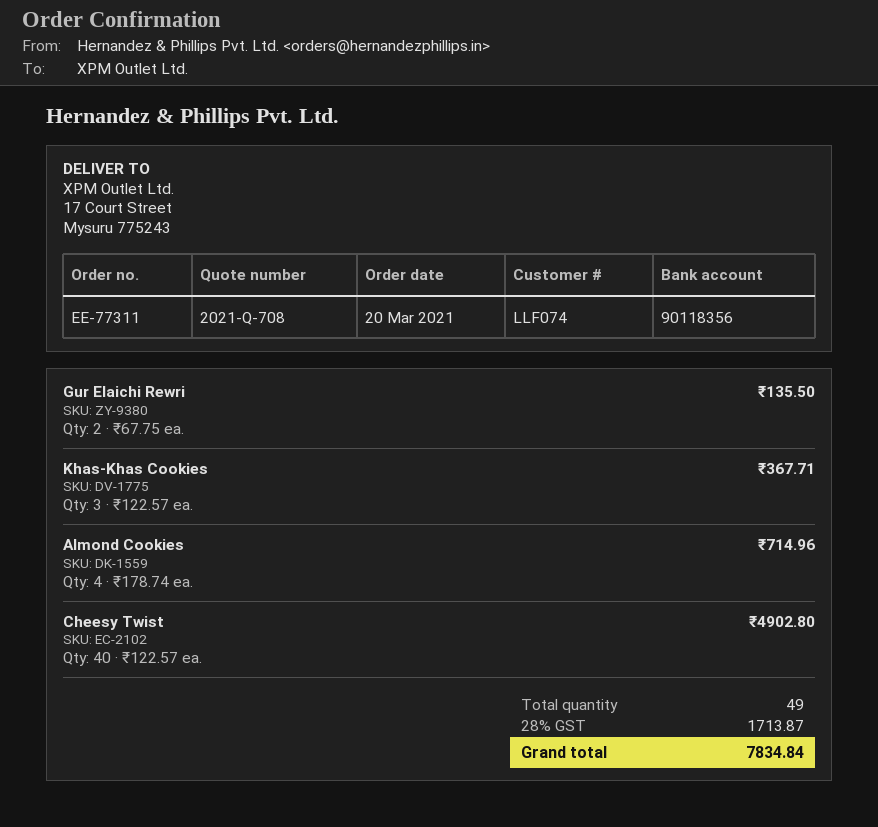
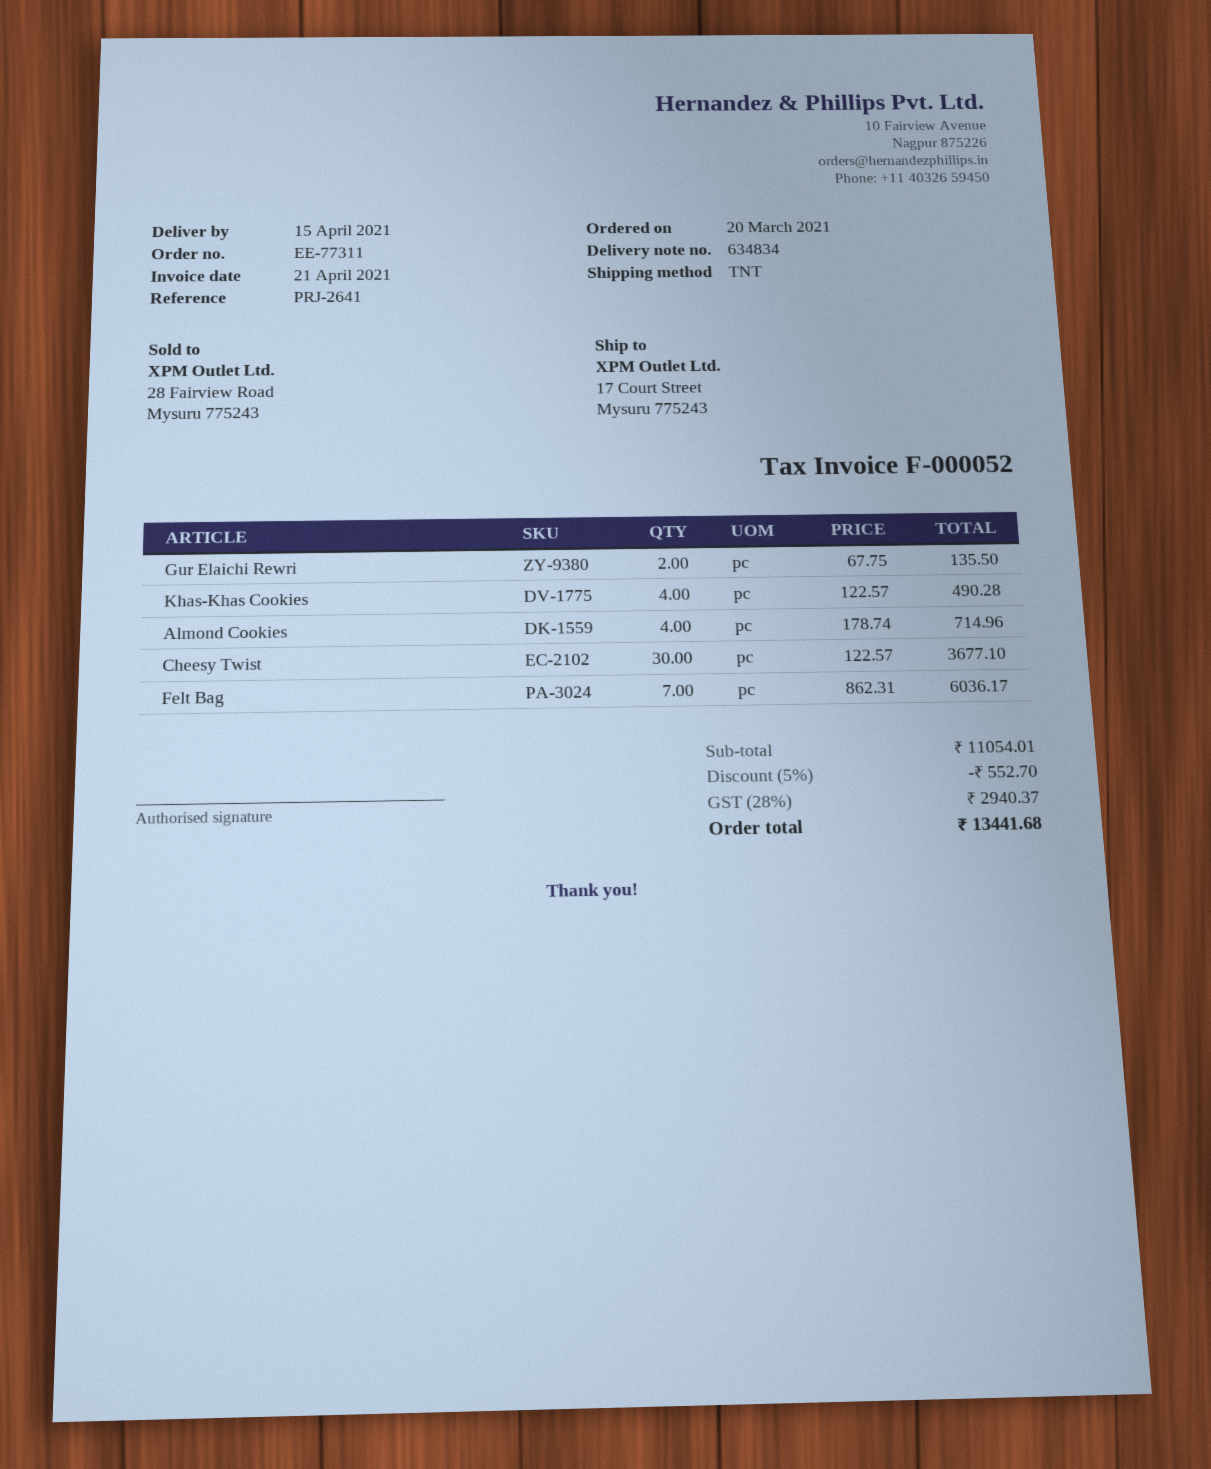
Khas-Khas Cookies: 3 x 122.57 = 367.71 -> 4 x 122.57 = 490.28
Cheesy Twist: 40 x 122.57 = 4902.80 -> 30 x 122.57 = 3677.10
Felt Bag: none -> 7 x 862.31 = 6036.17
discount: none -> 5% = 552.70
tax: 28% = 1713.87 -> 28% = 2940.37
total: 7834.84 -> 13441.68

